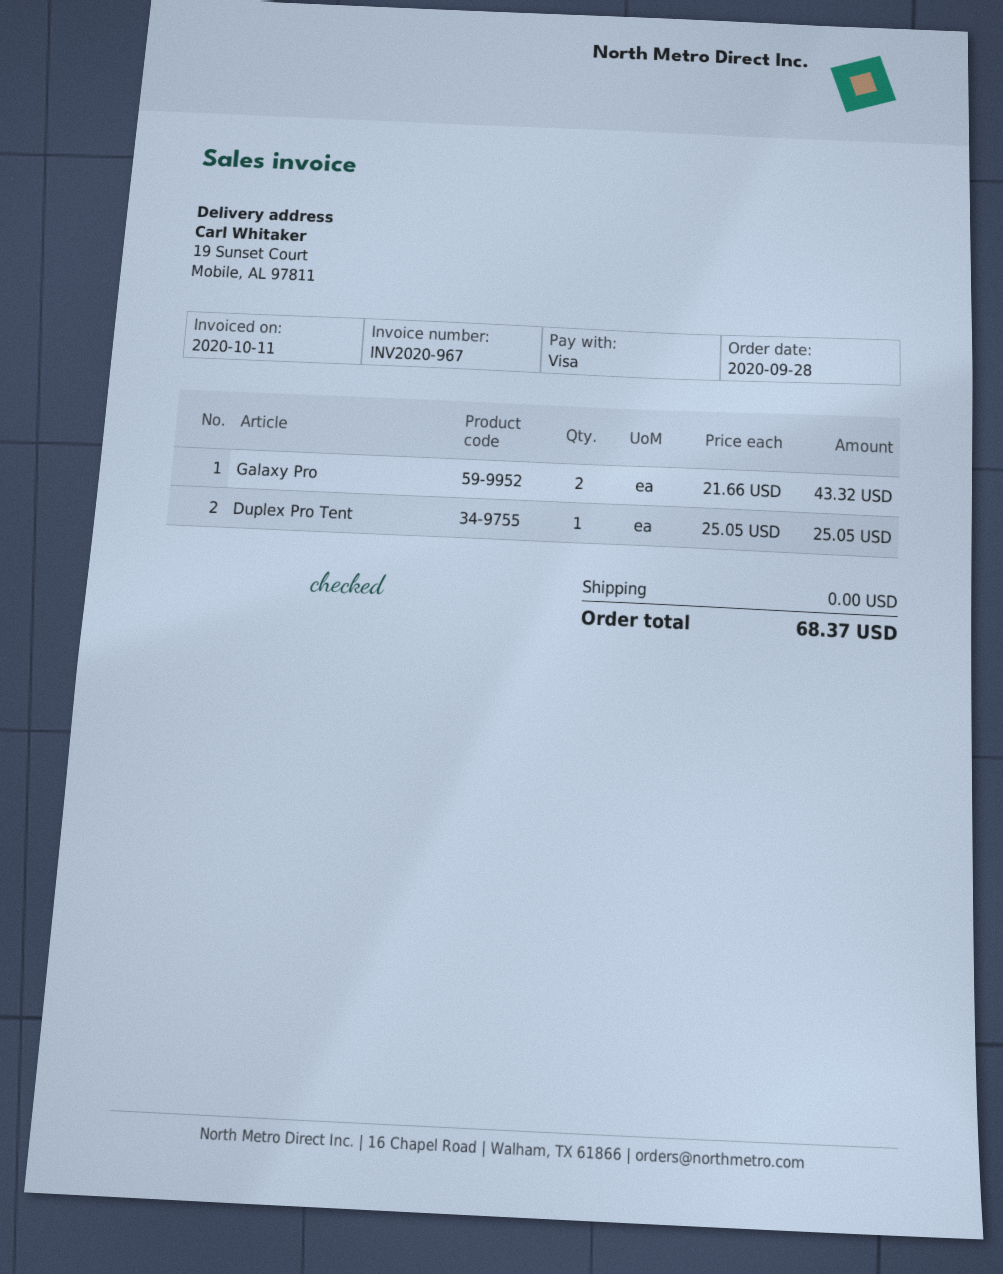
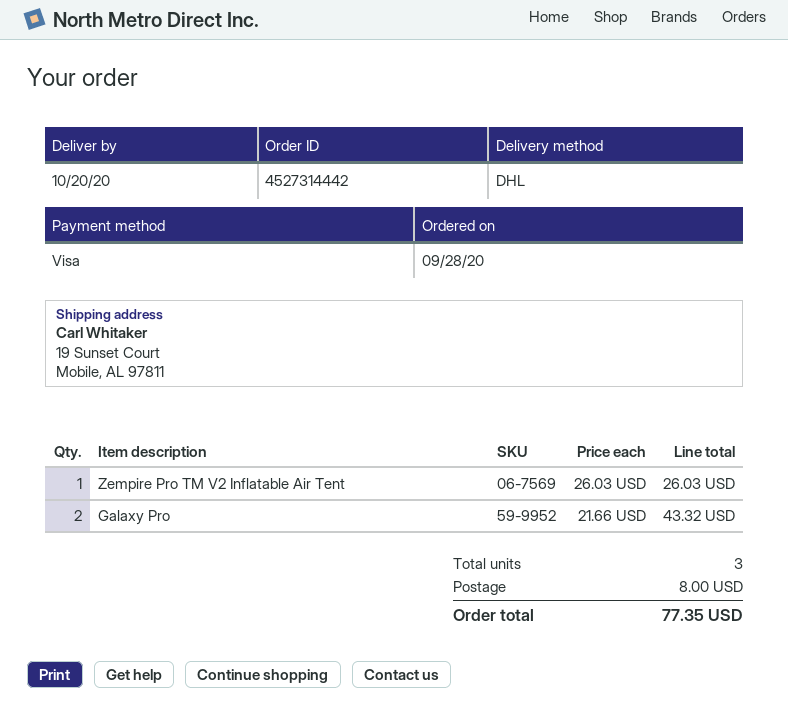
Duplex Pro Tent: 1 x 25.05 = 25.05 -> none
Zempire Pro TM V2 Inflatable Air Tent: none -> 1 x 26.03 = 26.03
shipping: 0.00 -> 8.00
total: 68.37 -> 77.35

